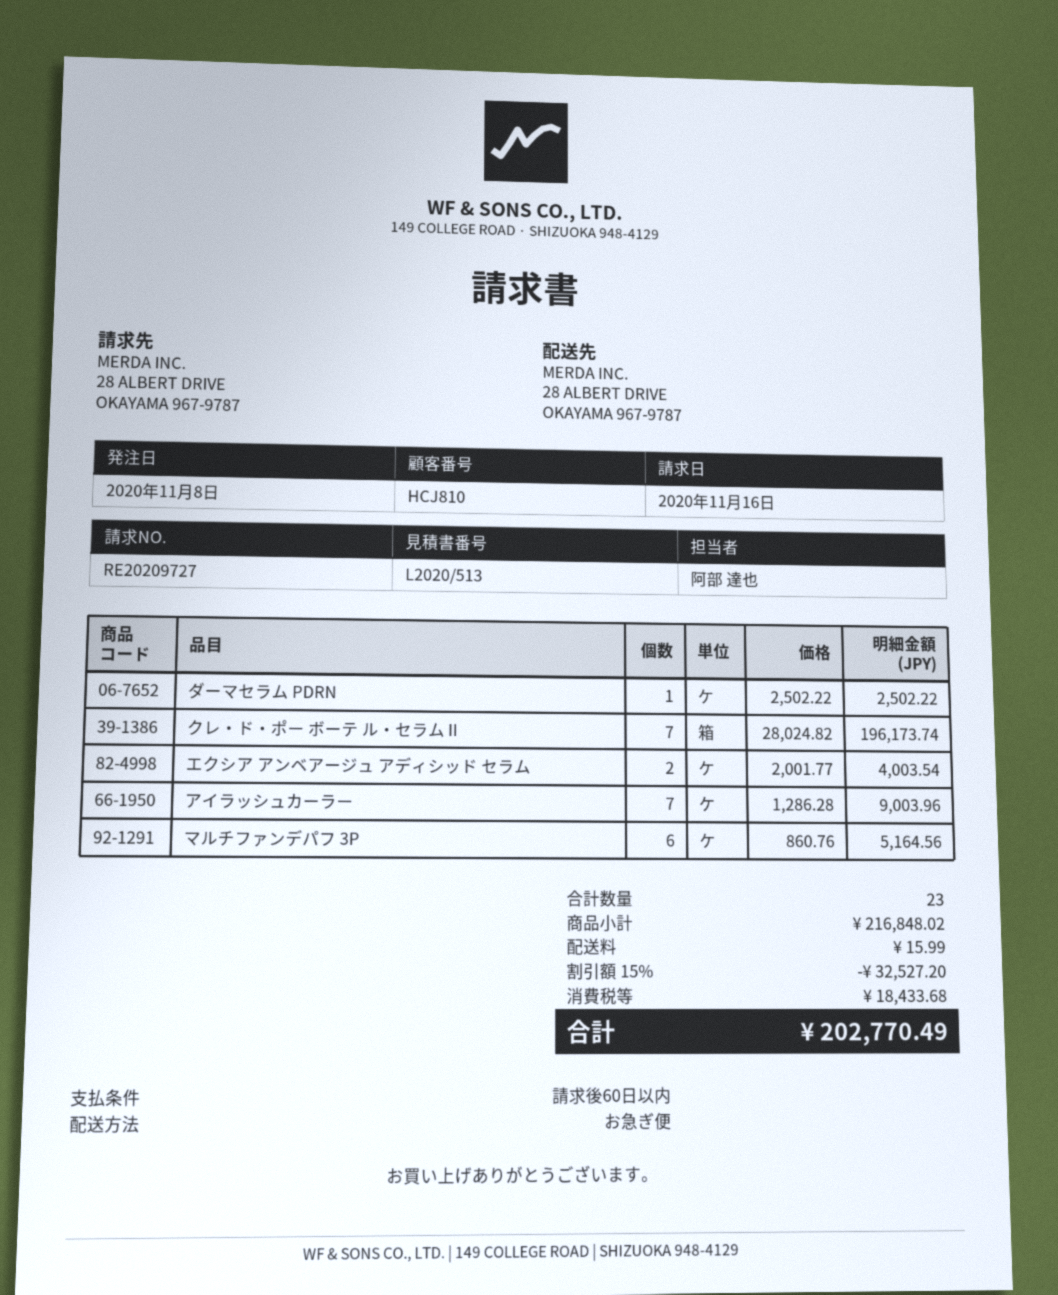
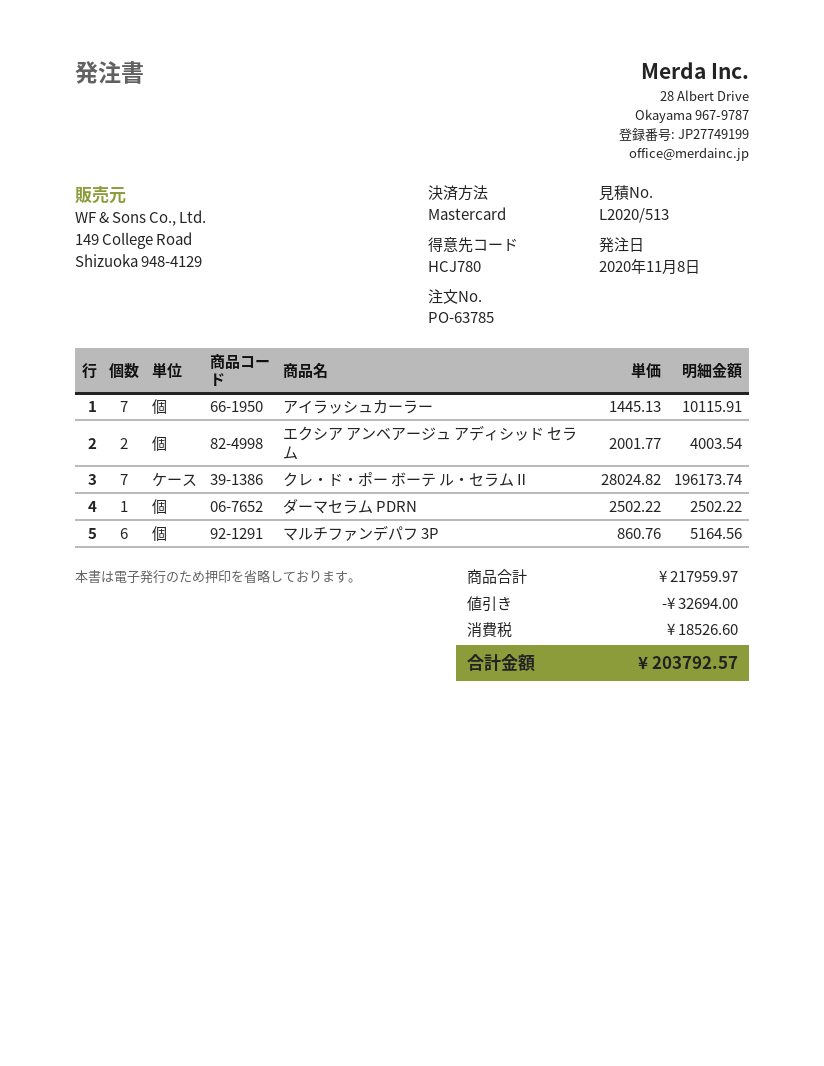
customer number: HCJ810 -> HCJ780
アイラッシュカーラー: 7 x 1286.28 = 9003.96 -> 7 x 1445.13 = 10115.91
subtotal: 216848.02 -> 217959.97
discount: 32527.20 -> 32694.00
shipping: 15.99 -> none
tax: 18433.68 -> 18526.60
total: 202770.49 -> 203792.57

